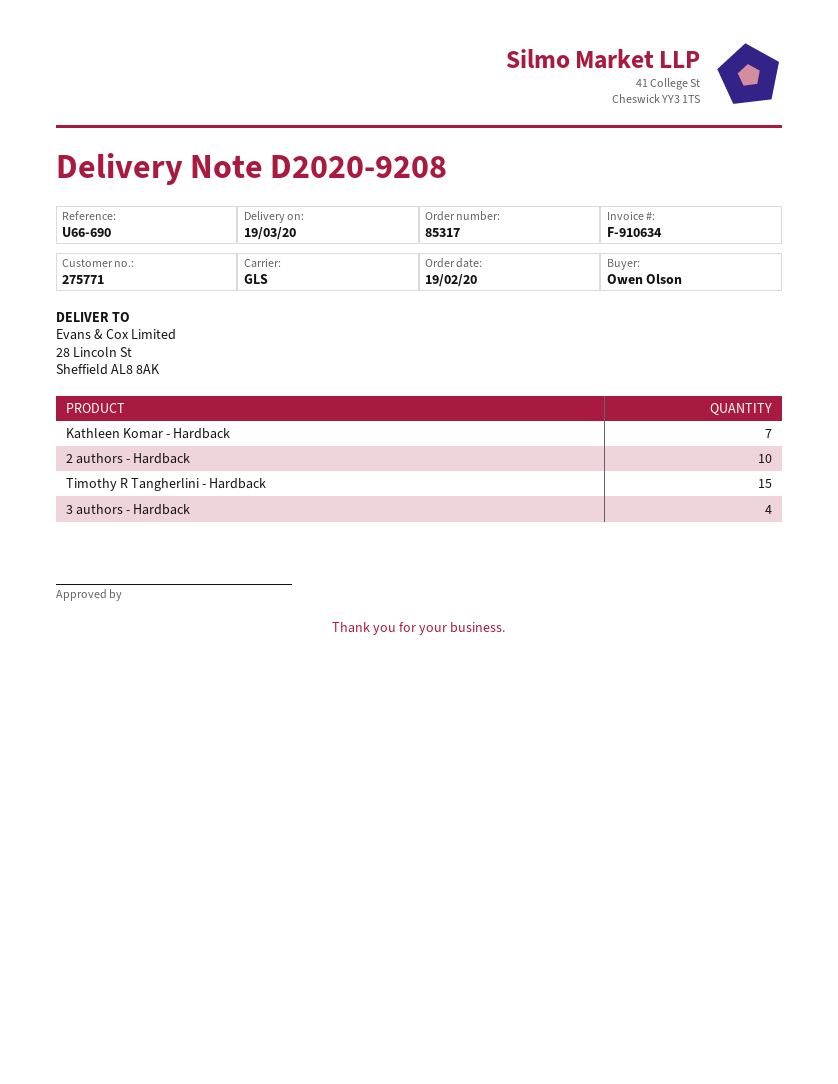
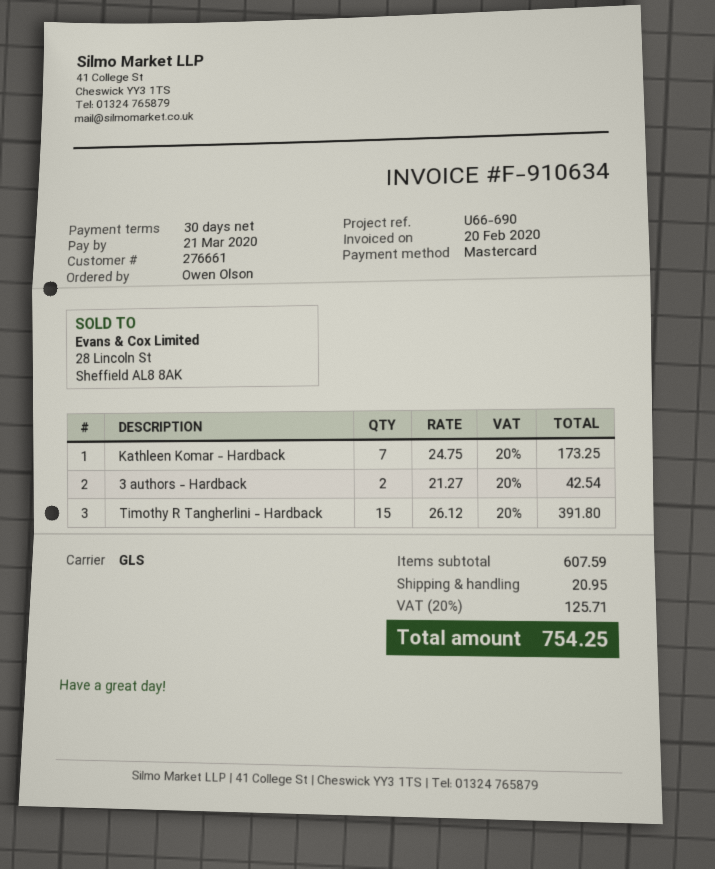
customer number: 275771 -> 276661
2 authors - Hardback: 10 -> none
3 authors - Hardback: 4 -> 2

